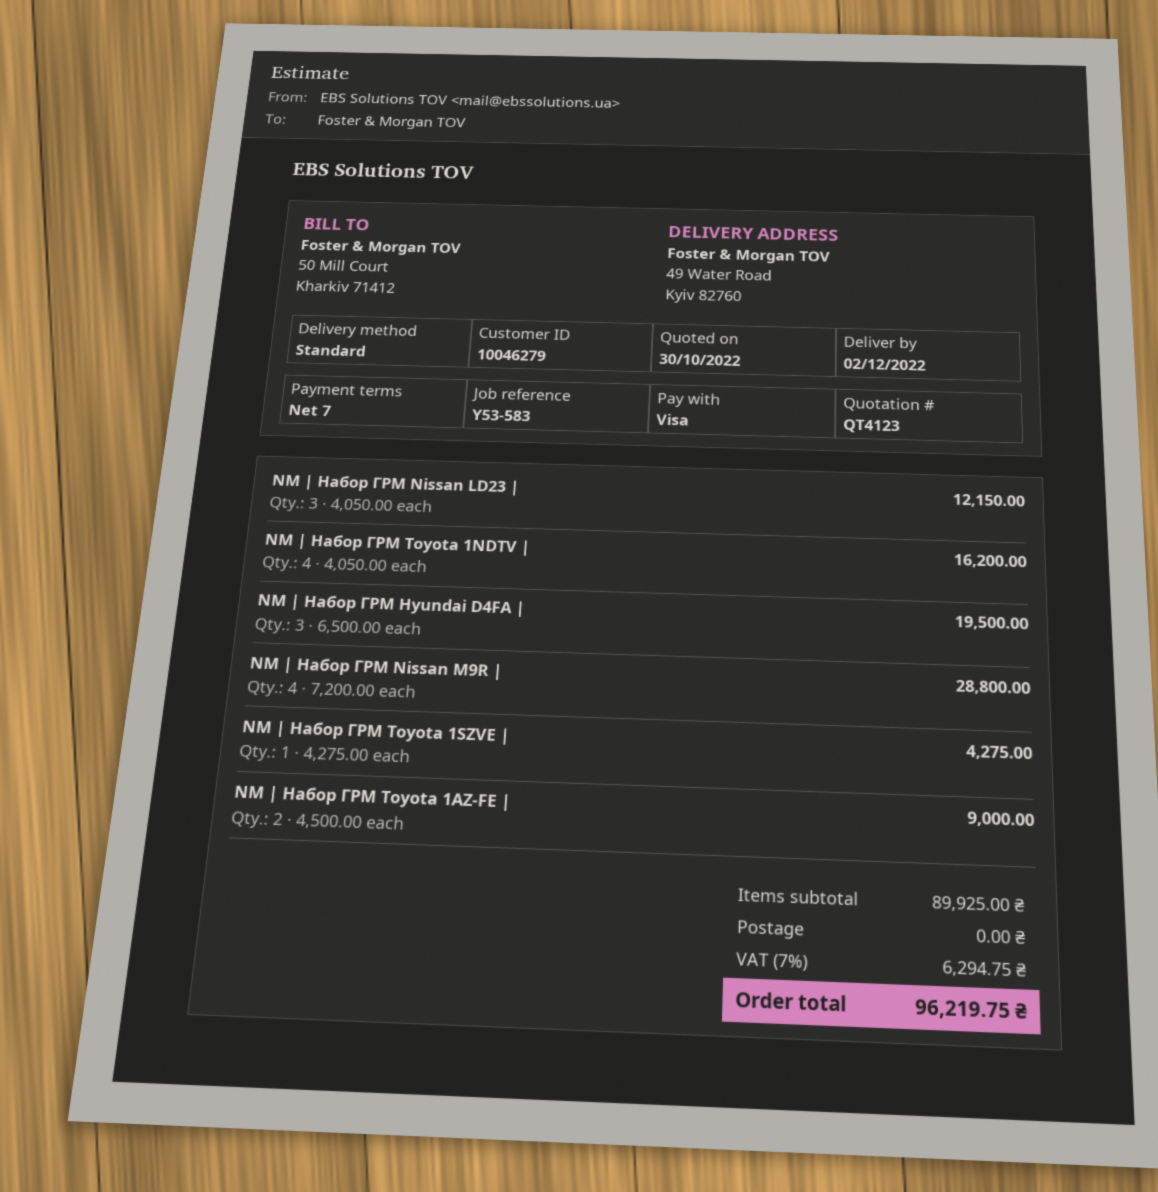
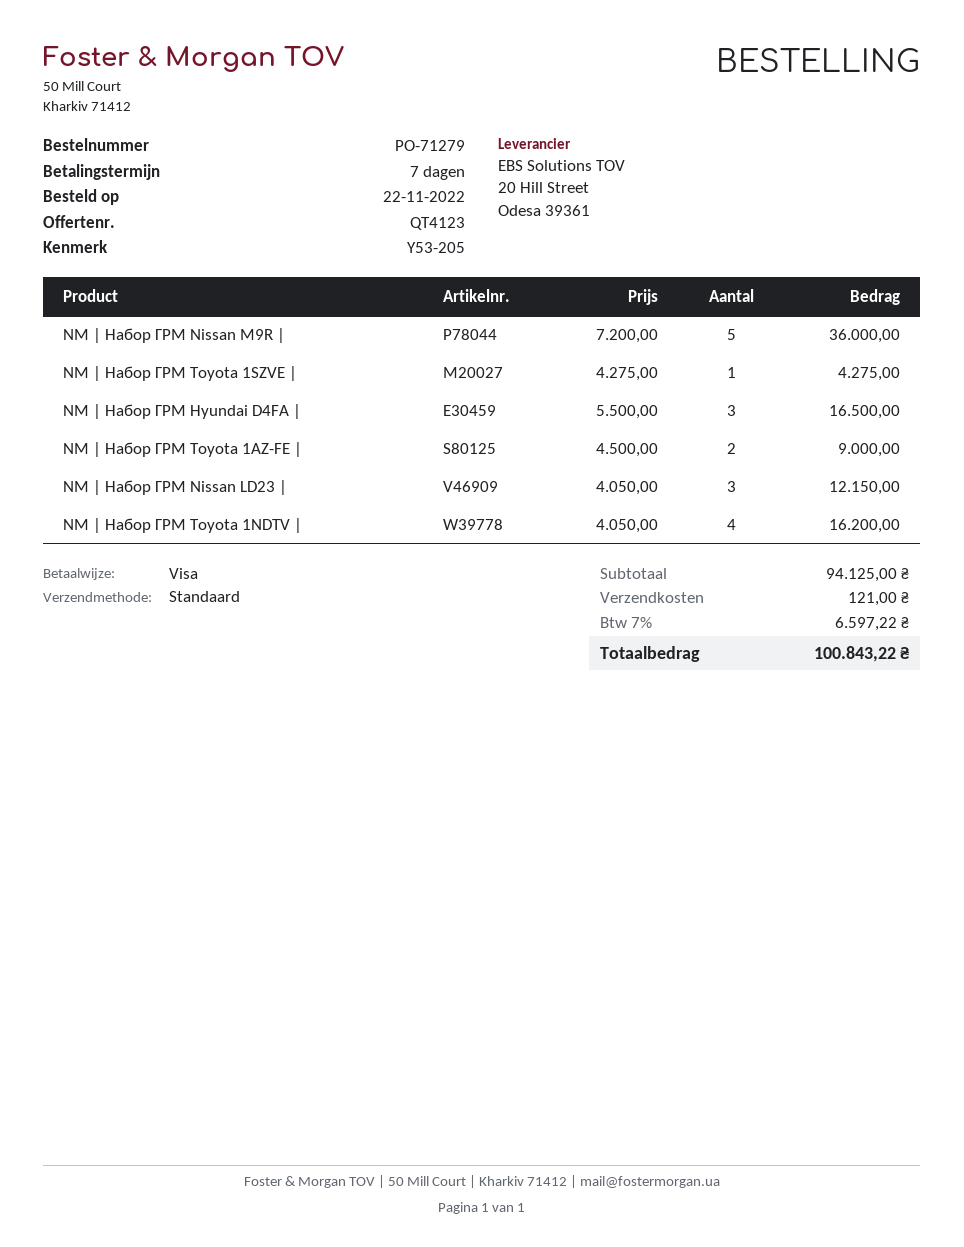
reference: Y53-583 -> Y53-205
NM | Набор ГРМ Hyundai D4FA |: 3 x 6500.00 = 19500.00 -> 3 x 5500.00 = 16500.00
NM | Набор ГРМ Nissan M9R |: 4 x 7200.00 = 28800.00 -> 5 x 7200.00 = 36000.00
subtotal: 89925.00 -> 94125.00
shipping: 0.00 -> 121.00
tax: 7% = 6294.75 -> 7% = 6597.22
total: 96219.75 -> 100843.22

